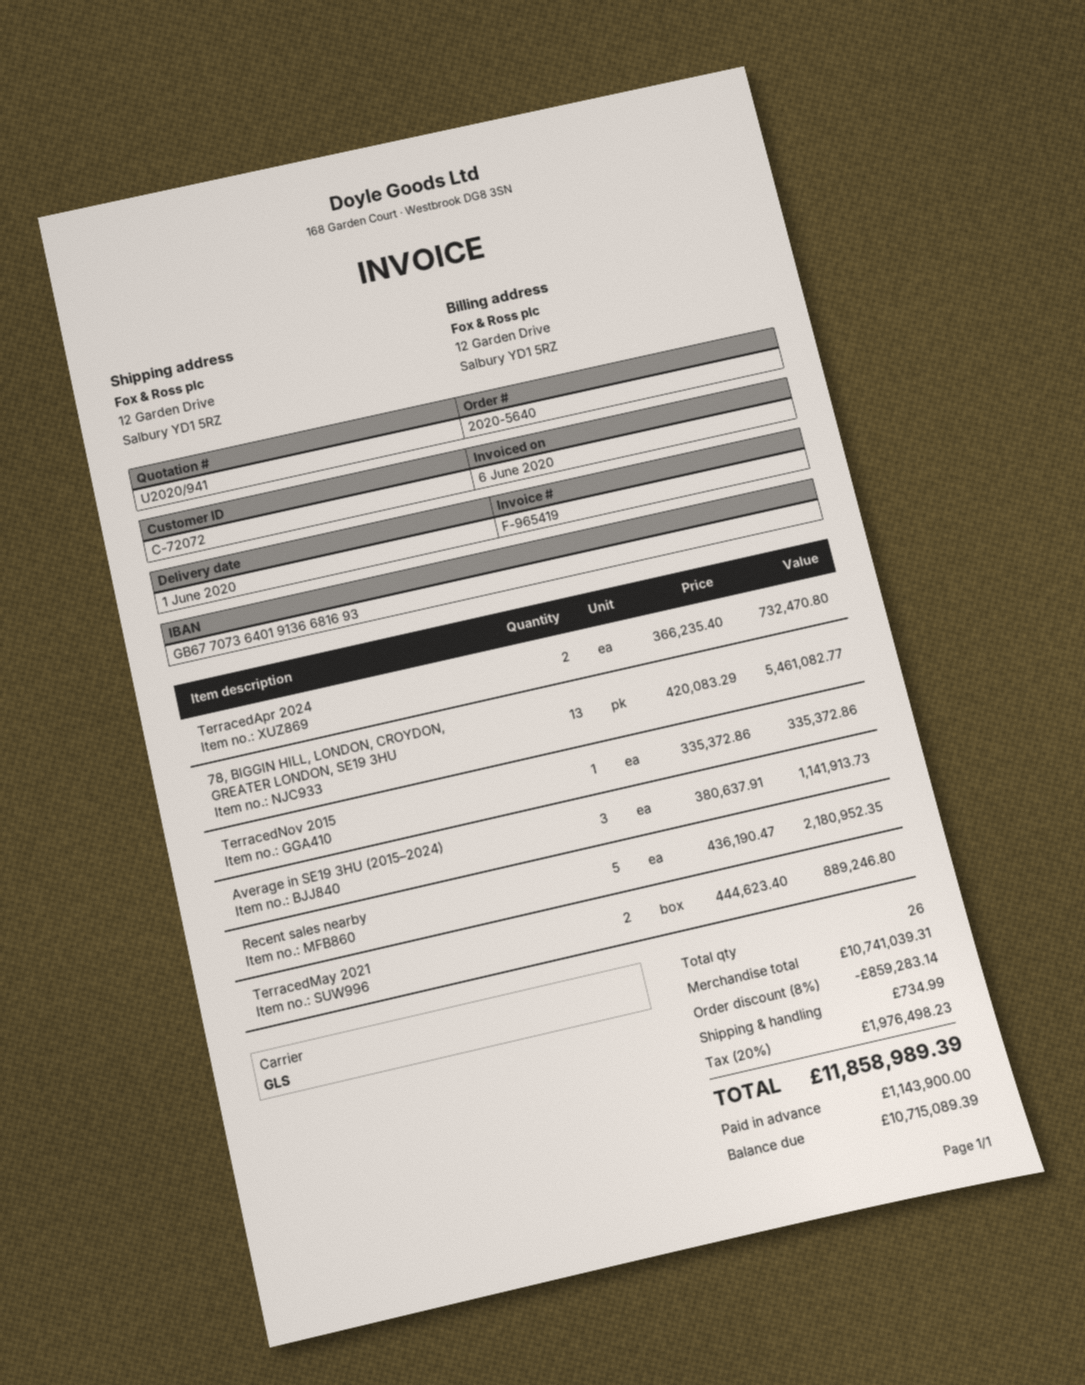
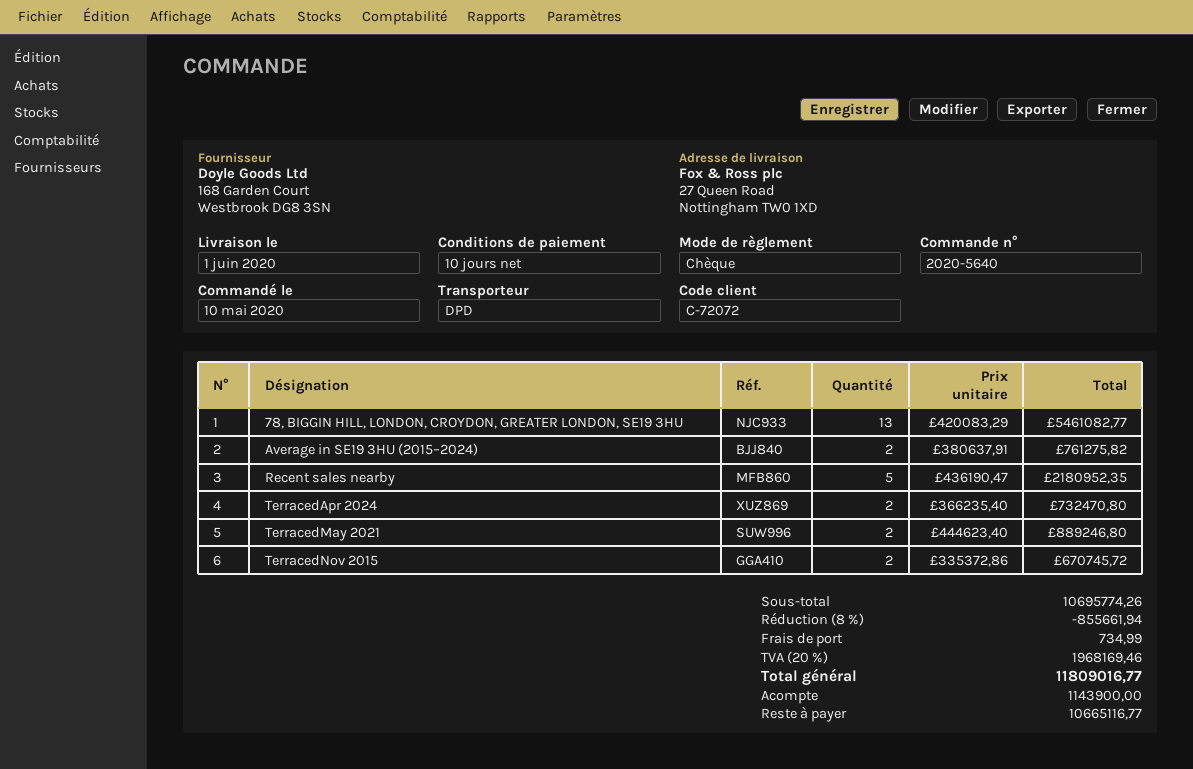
shipping method: GLS -> DPD
ship to: 12 Garden Drive, Salbury YD1 5RZ -> 27 Queen Road, Nottingham TW0 1XD
TerracedNov 2015: 1 x 335372.86 = 335372.86 -> 2 x 335372.86 = 670745.72
Average in SE19 3HU (2015–2024): 3 x 380637.91 = 1141913.73 -> 2 x 380637.91 = 761275.82
subtotal: 10741039.31 -> 10695774.26
discount: 8% = 859283.14 -> 8% = 855661.94
tax: 20% = 1976498.23 -> 20% = 1968169.46
total: 11858989.39 -> 11809016.77
balance: 10715089.39 -> 10665116.77

